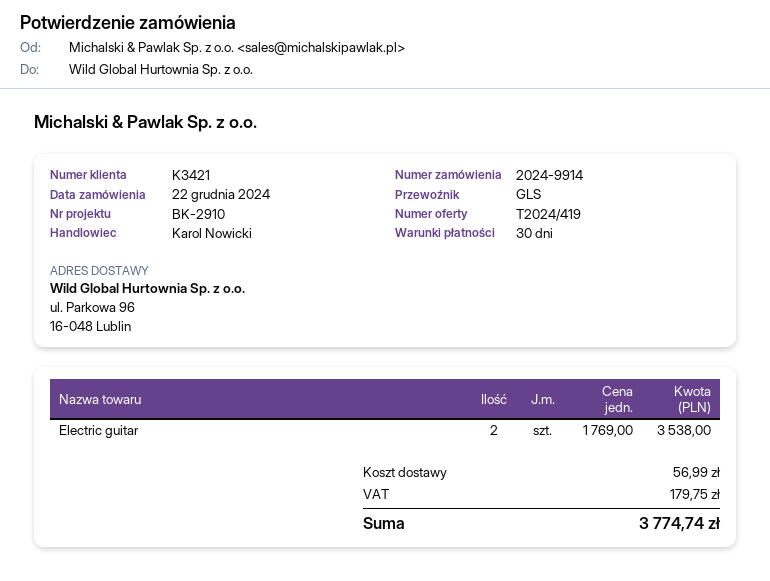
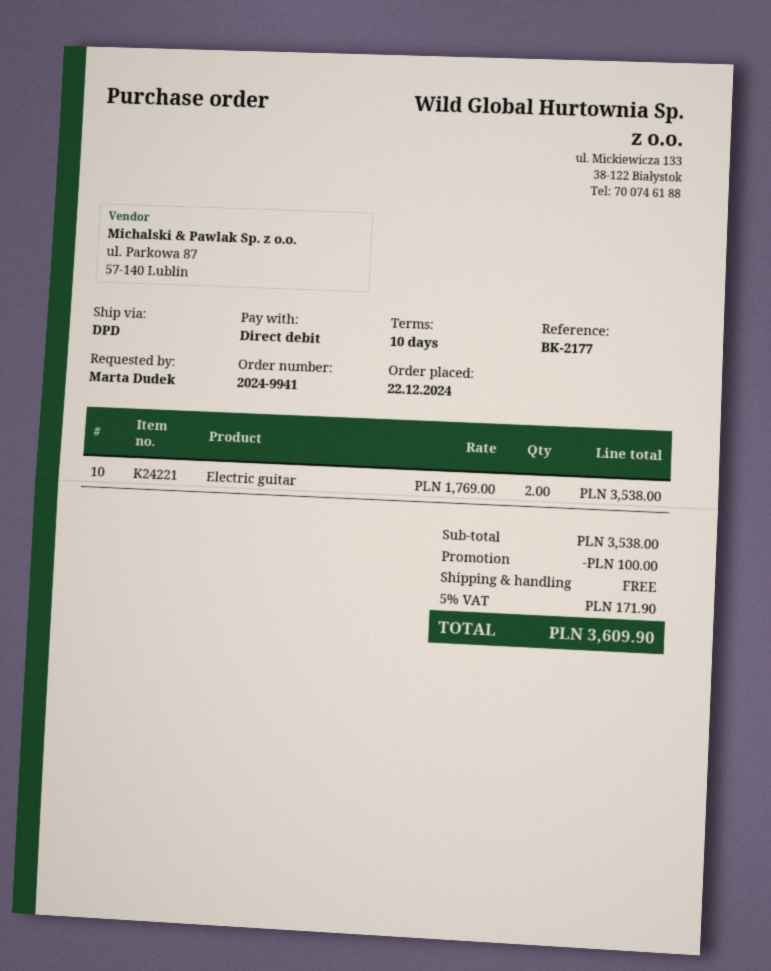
order number: 2024-9914 -> 2024-9941
payment terms: 30 days -> 10 days
reference: BK-2910 -> BK-2177
shipping method: GLS -> DPD
discount: none -> 100.00
shipping: 56.99 -> 0.00
tax: 179.75 -> 171.90
total: 3774.74 -> 3609.90

